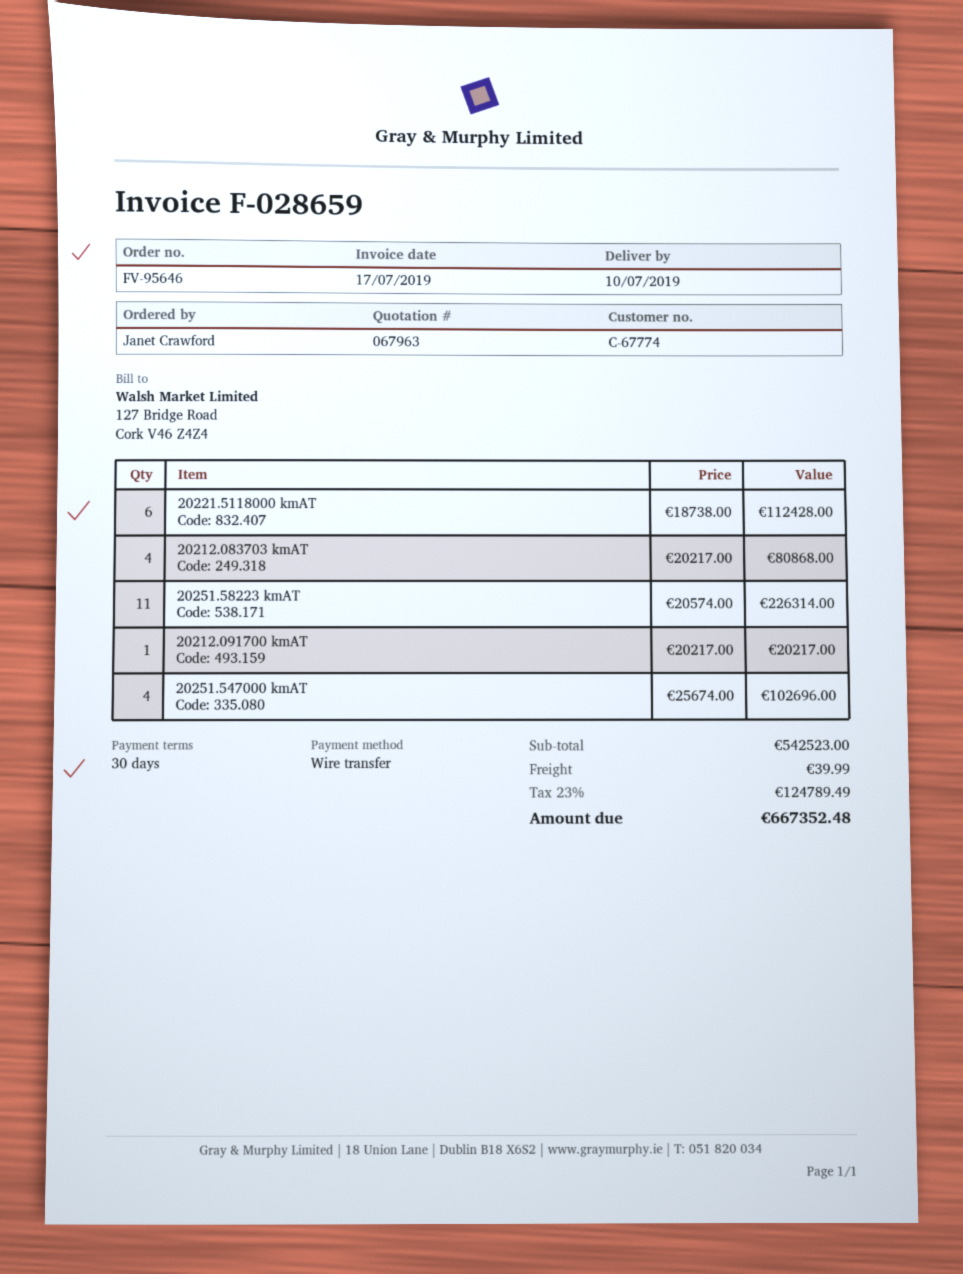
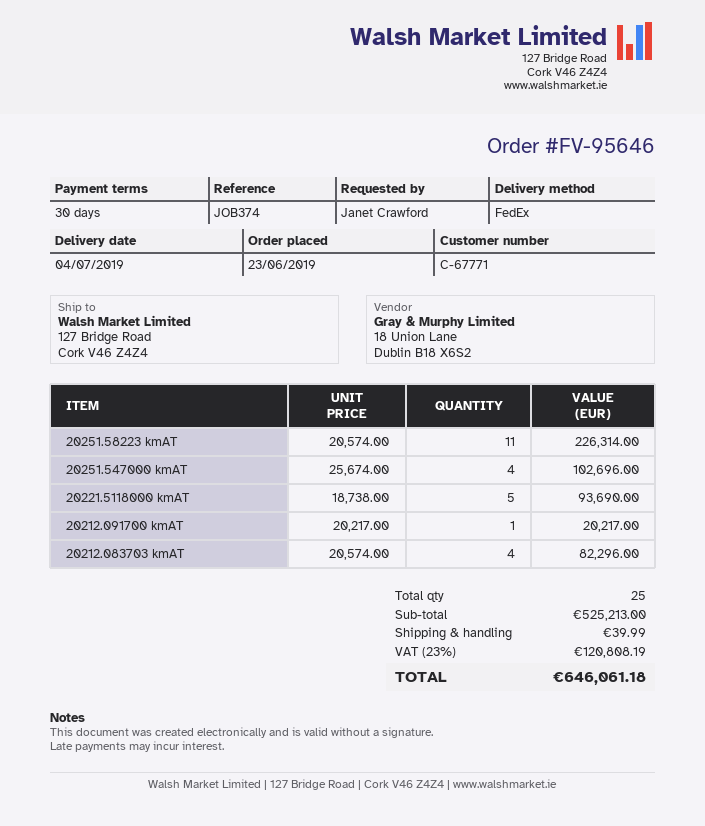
delivery date: 2019-07-10 -> 2019-07-04
customer number: C-67774 -> C-67771
20221.5118000 kmAT: 6 x 18738.00 = 112428.00 -> 5 x 18738.00 = 93690.00
20212.083703 kmAT: 4 x 20217.00 = 80868.00 -> 4 x 20574.00 = 82296.00
subtotal: 542523.00 -> 525213.00
tax: 23% = 124789.49 -> 23% = 120808.19
total: 667352.48 -> 646061.18

